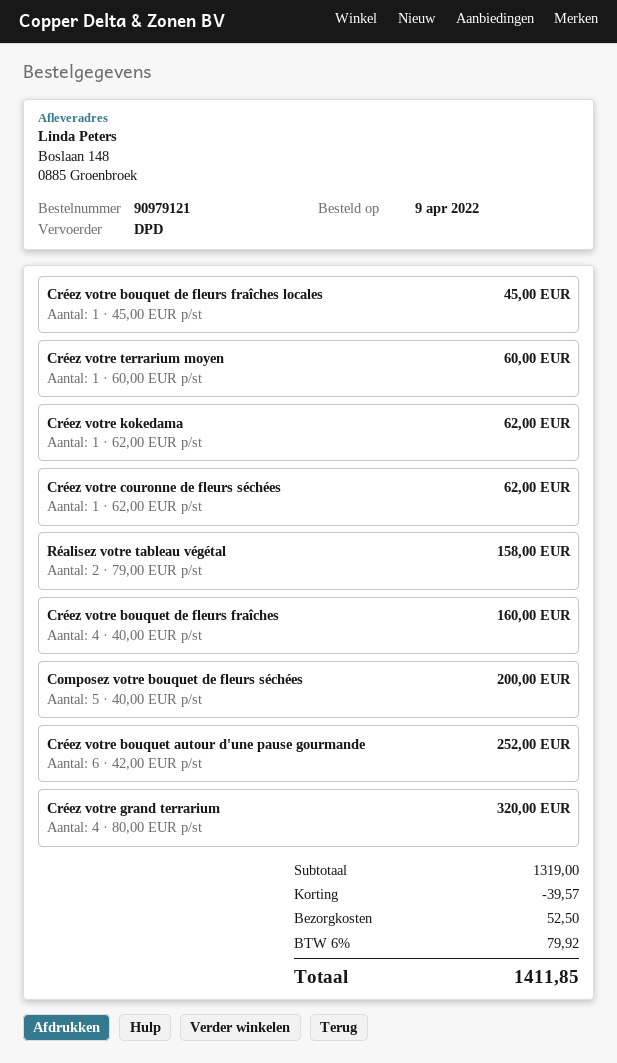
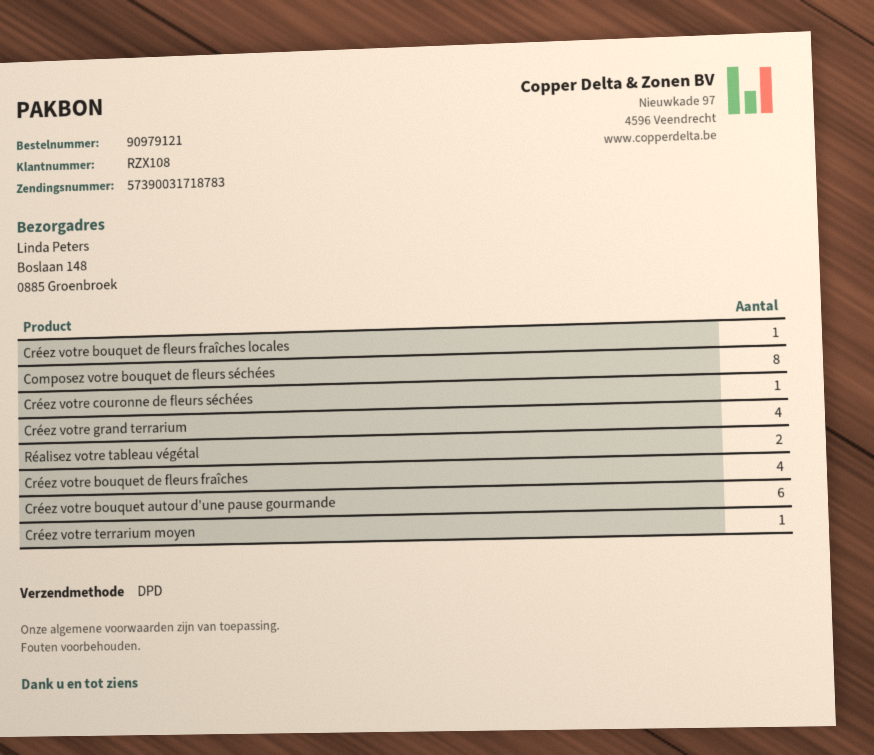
Créez votre kokedama: 1 -> none
Composez votre bouquet de fleurs séchées: 5 -> 8

